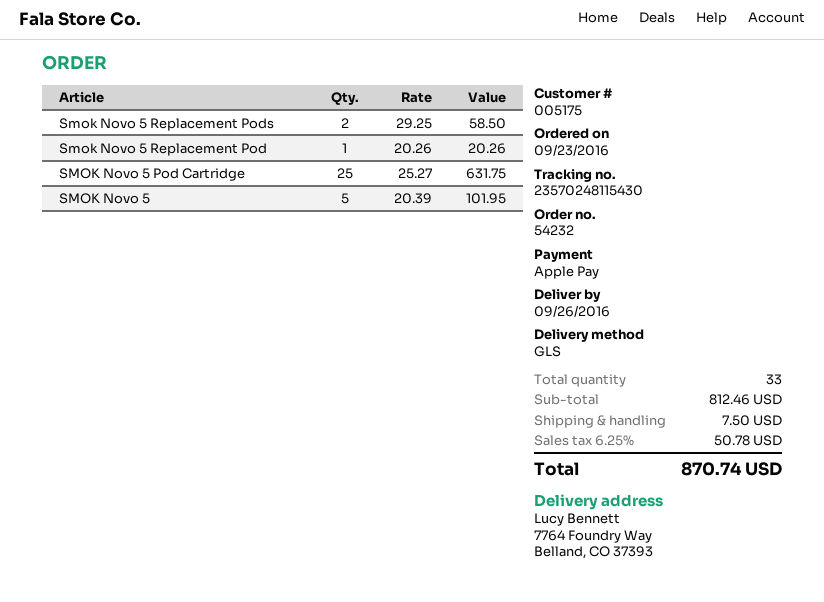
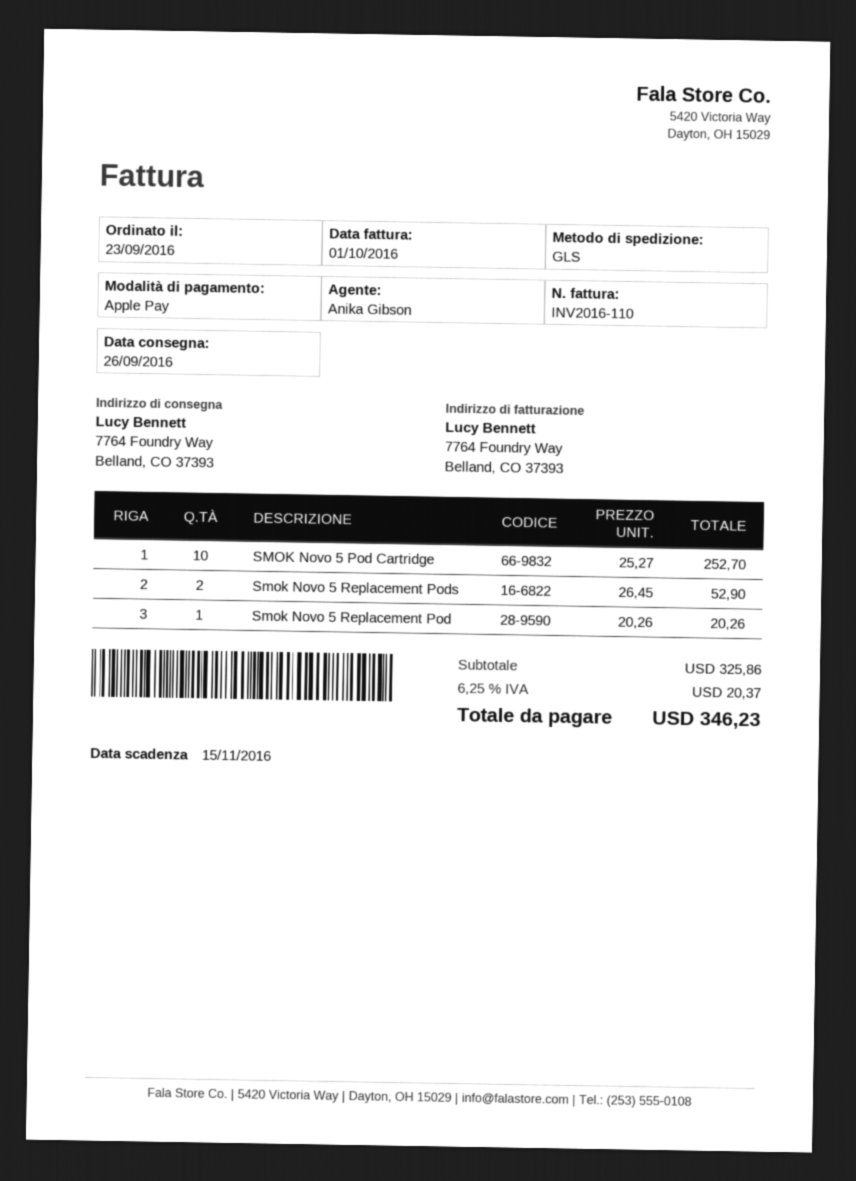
Smok Novo 5 Replacement Pods: 2 x 29.25 = 58.50 -> 2 x 26.45 = 52.90
SMOK Novo 5 Pod Cartridge: 25 x 25.27 = 631.75 -> 10 x 25.27 = 252.70
SMOK Novo 5: 5 x 20.39 = 101.95 -> none
subtotal: 812.46 -> 325.86
shipping: 7.50 -> none
tax: 6.25% = 50.78 -> 6.25% = 20.37
total: 870.74 -> 346.23

